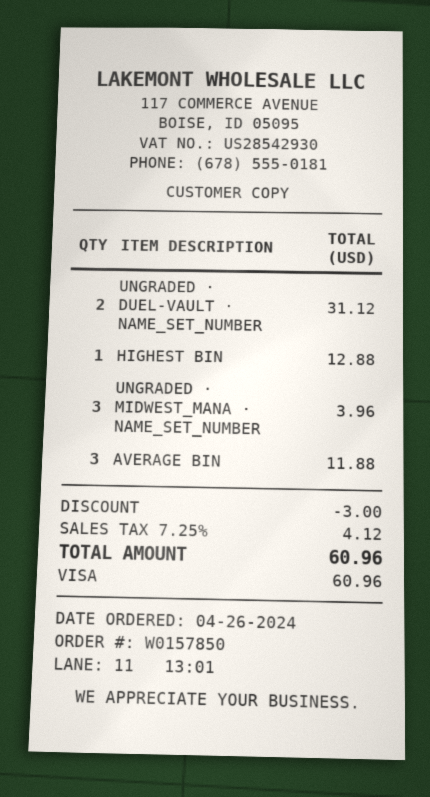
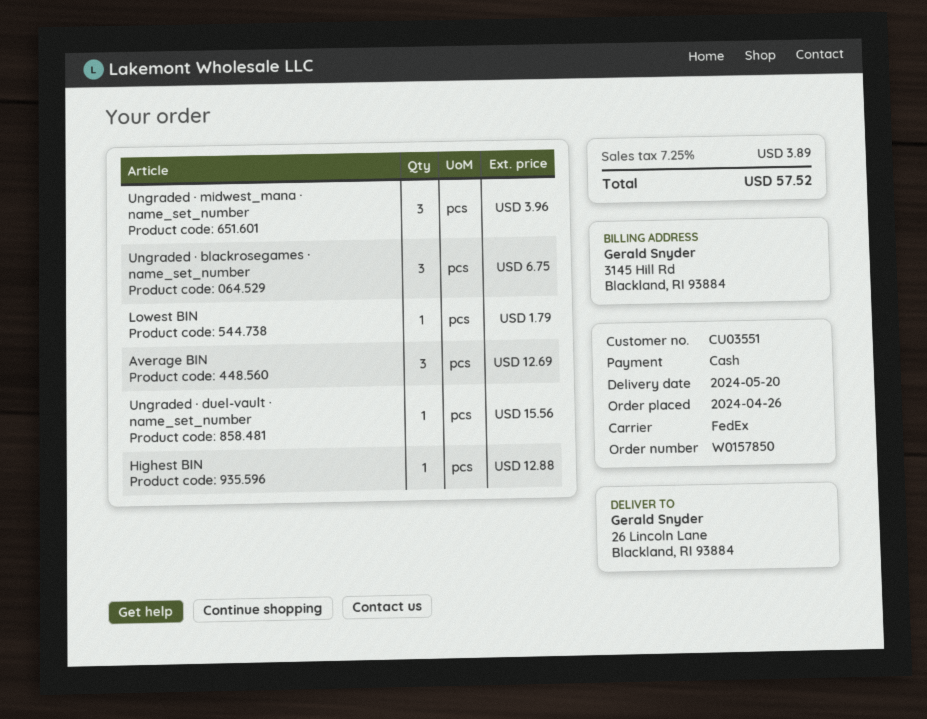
payment method: Visa -> cash
UNGRADED · DUEL-VAULT · NAME_SET_NUMBER: 2 for 31.12 -> 1 for 15.56
AVERAGE BIN: 3 for 11.88 -> 3 for 12.69
Ungraded · blackrosegames · name_set_number: none -> 3 for 6.75
Lowest BIN: none -> 1 for 1.79
discount: 3.00 -> none
tax: 7.25% = 4.12 -> 7.25% = 3.89
total: 60.96 -> 57.52

